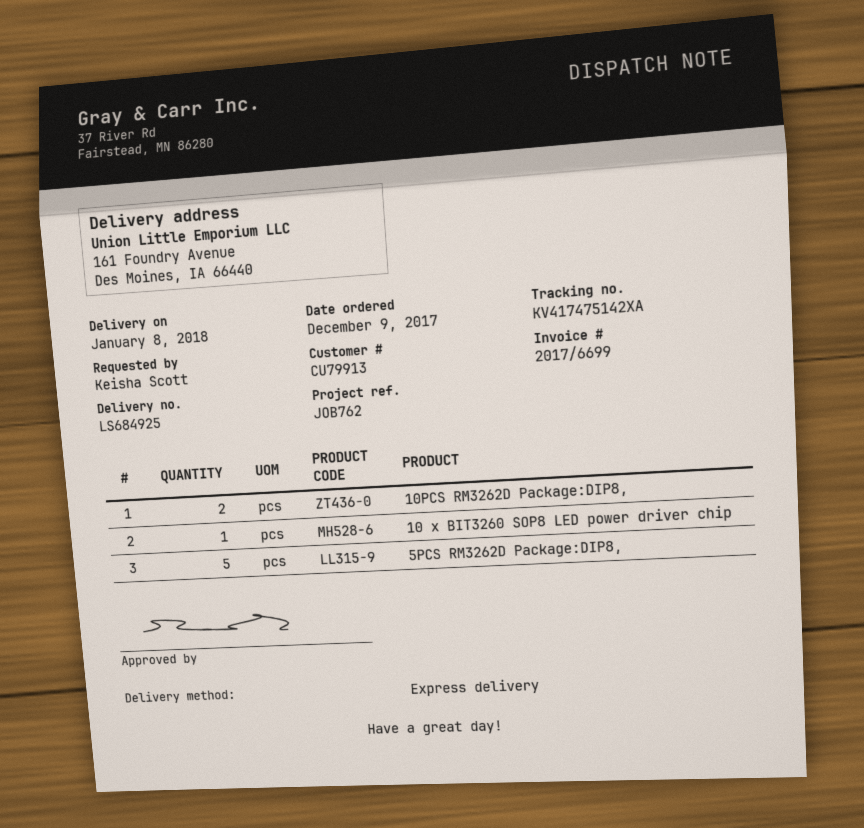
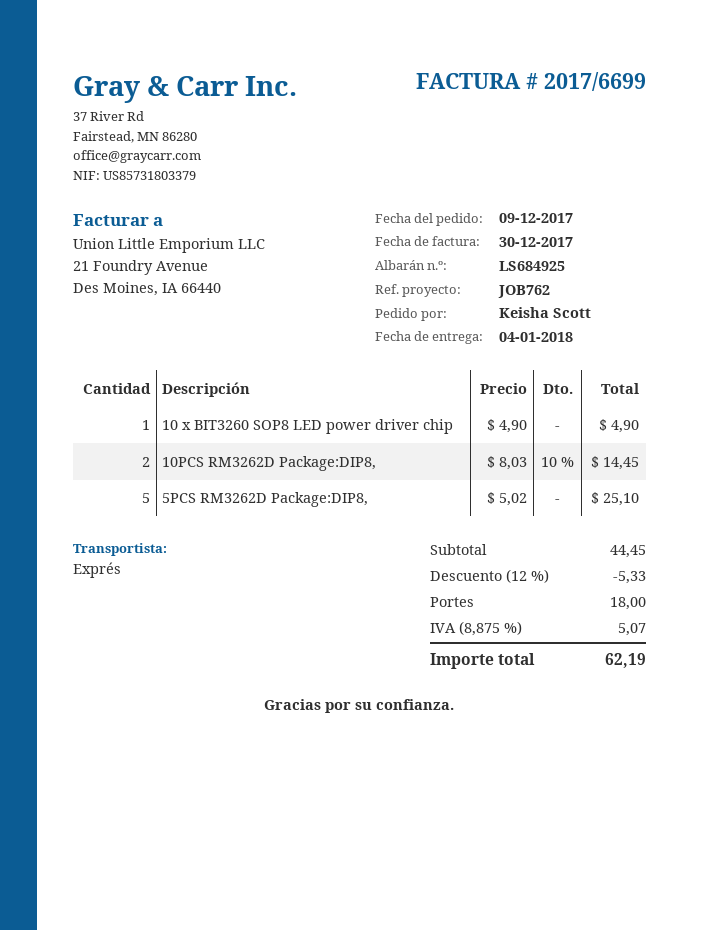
delivery date: 2018-01-08 -> 2018-01-04

